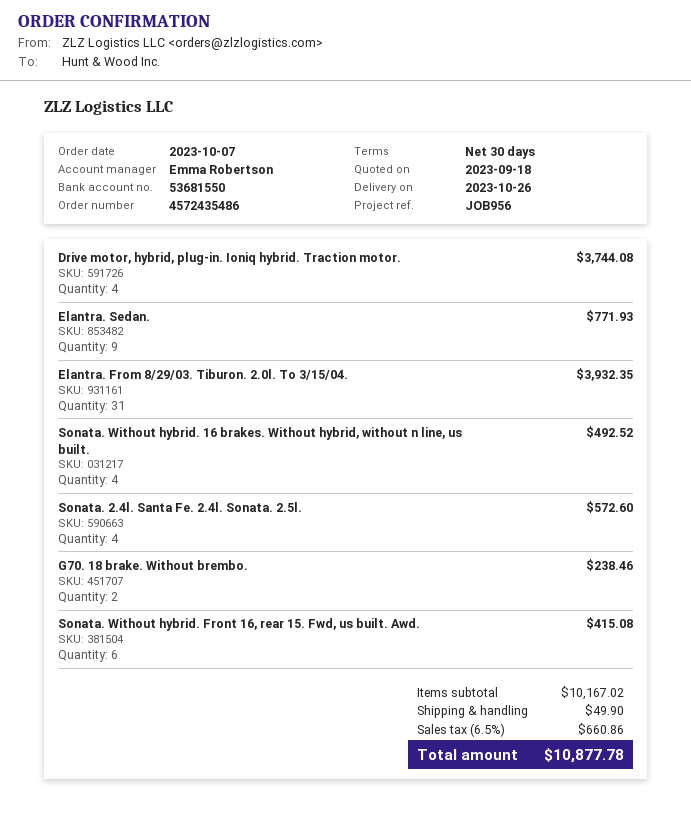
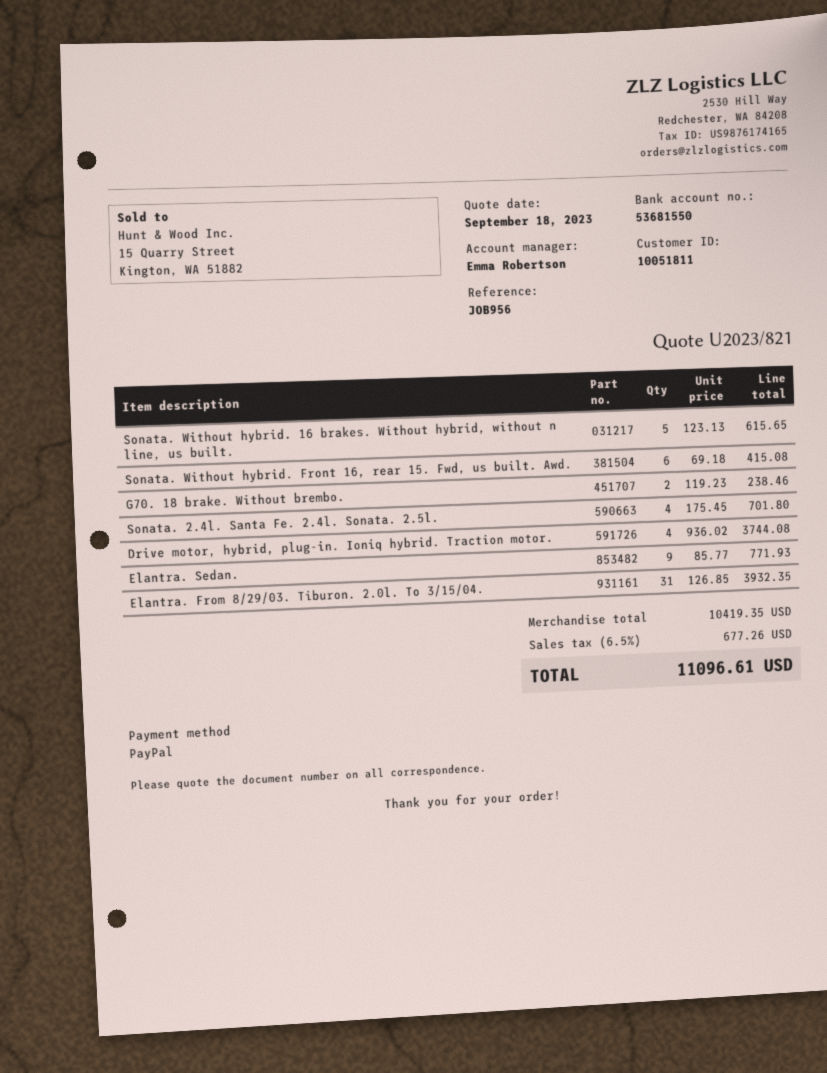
Sonata. Without hybrid. 16 brakes. Without hybrid, without n line, us built.: 4 for 492.52 -> 5 for 615.65
Sonata. 2.4l. Santa Fe. 2.4l. Sonata. 2.5l.: 4 for 572.60 -> 4 for 701.80
subtotal: 10167.02 -> 10419.35
shipping: 49.90 -> none
tax: 6.5% = 660.86 -> 6.5% = 677.26
total: 10877.78 -> 11096.61

